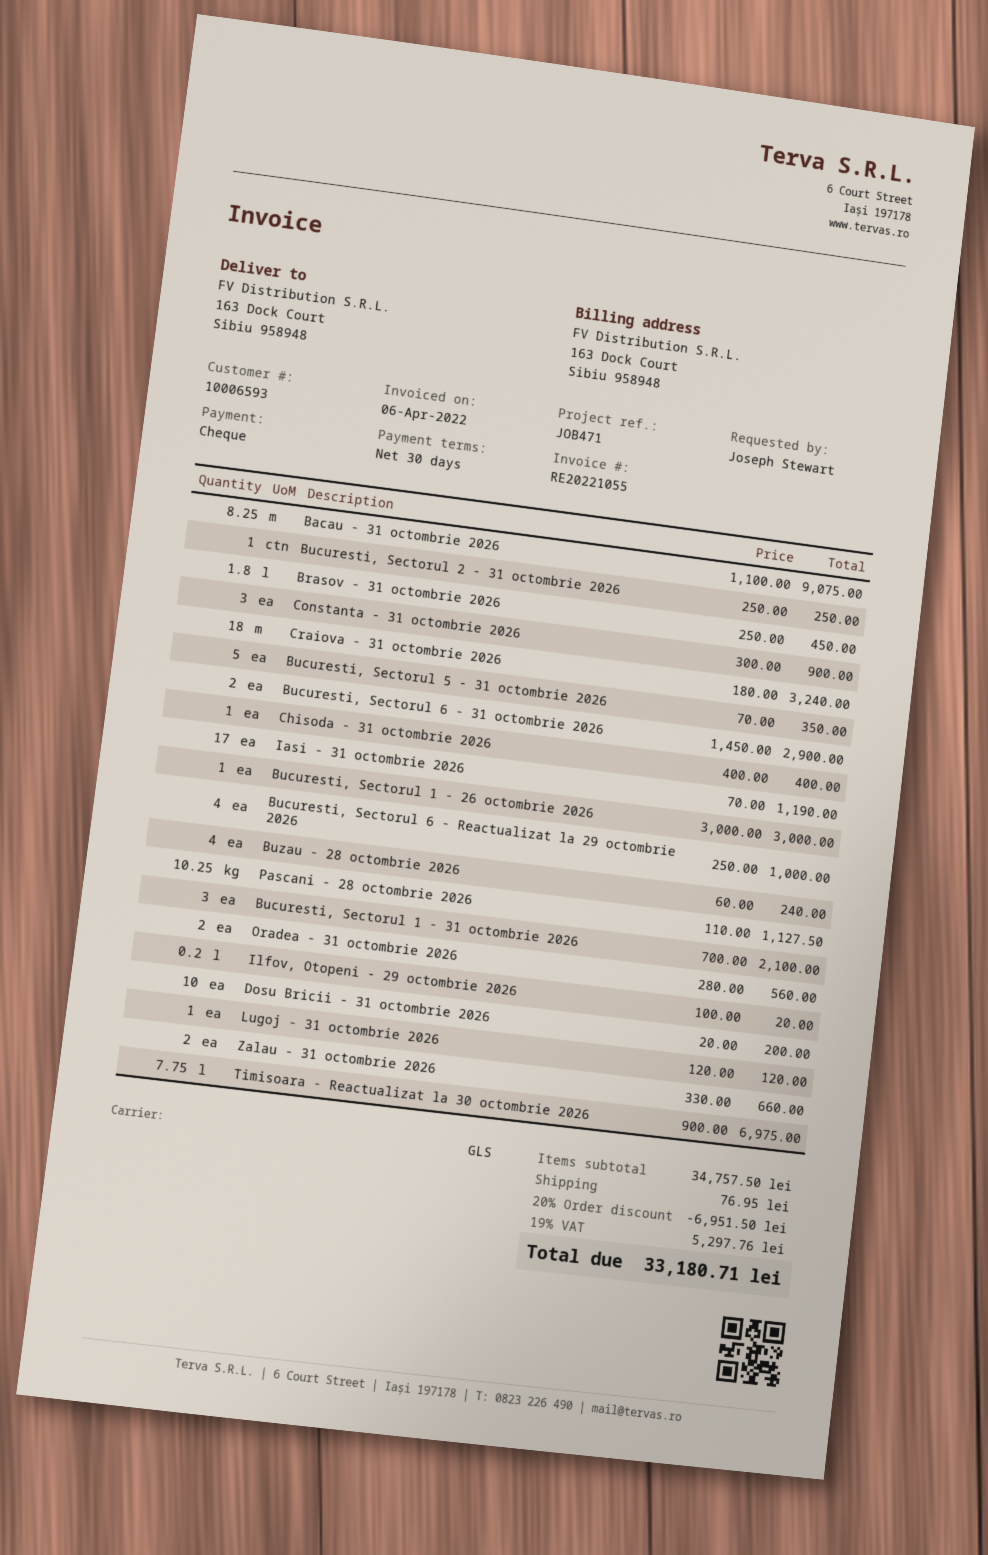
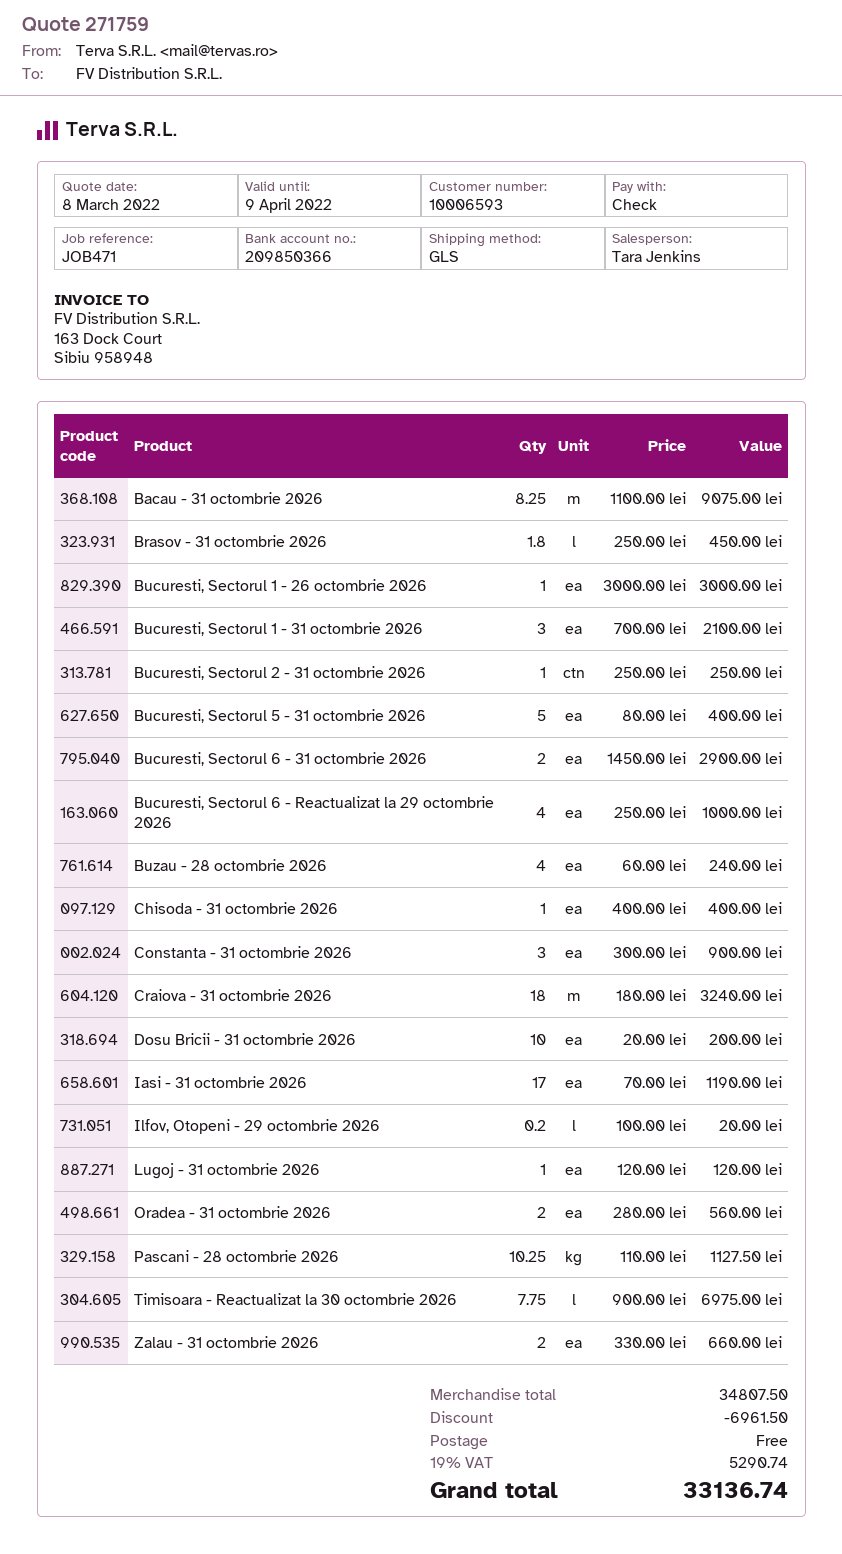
Bucuresti, Sectorul 5 - 31 octombrie 2026: 5 x 70.00 = 350.00 -> 5 x 80.00 = 400.00
subtotal: 34757.50 -> 34807.50
discount: 6951.50 -> 6961.50
shipping: 76.95 -> 0.00
tax: 19% = 5297.76 -> 19% = 5290.74
total: 33180.71 -> 33136.74

